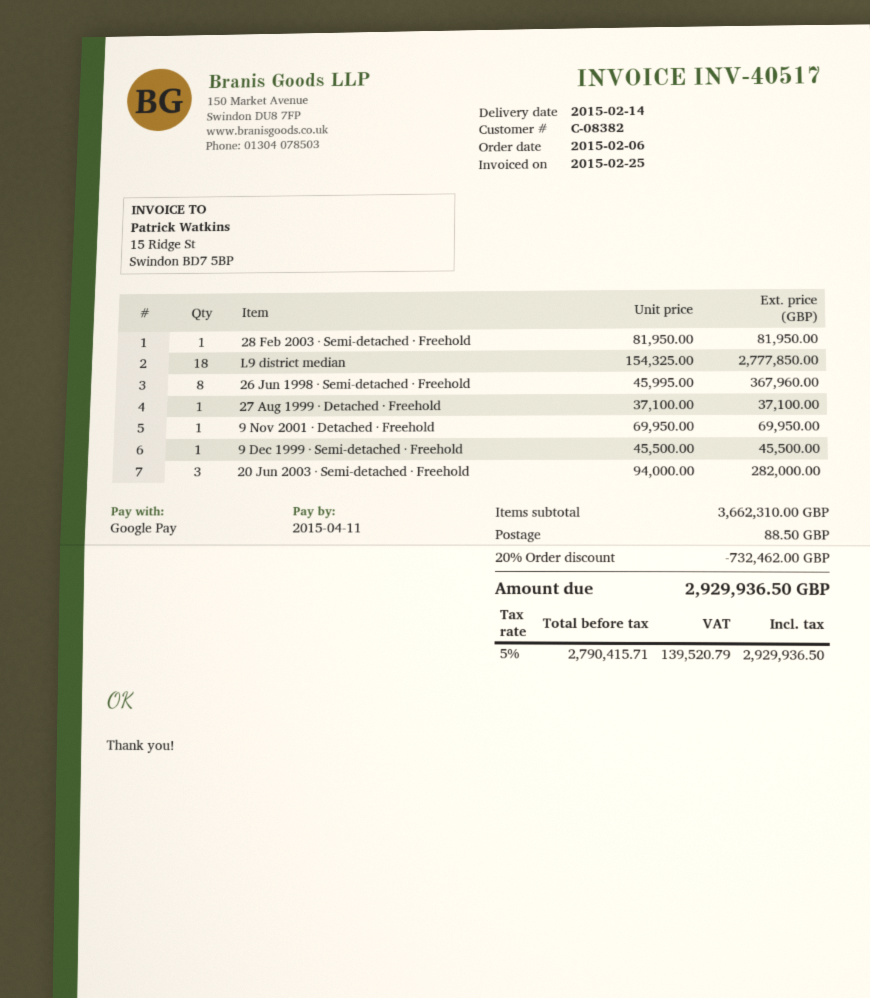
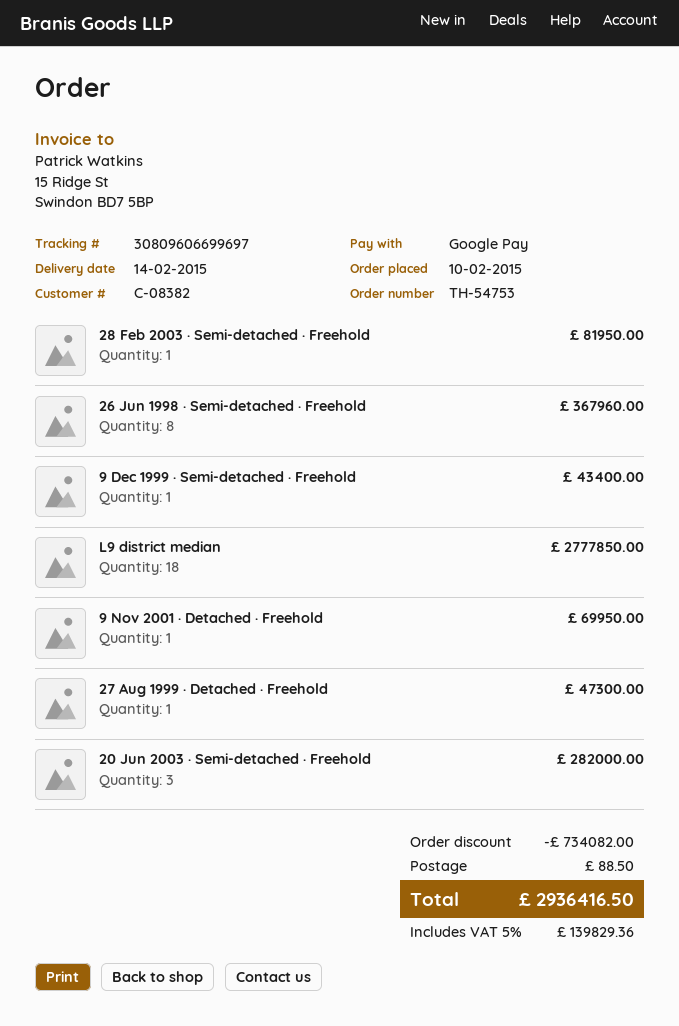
order date: 2015-02-06 -> 2015-02-10
27 Aug 1999 · Detached · Freehold: 1 for 37100.00 -> 1 for 47300.00
9 Dec 1999 · Semi-detached · Freehold: 1 for 45500.00 -> 1 for 43400.00
discount: 732462.00 -> 734082.00
tax: 5% = 139520.79 -> 5% = 139829.36
total: 2929936.50 -> 2936416.50

